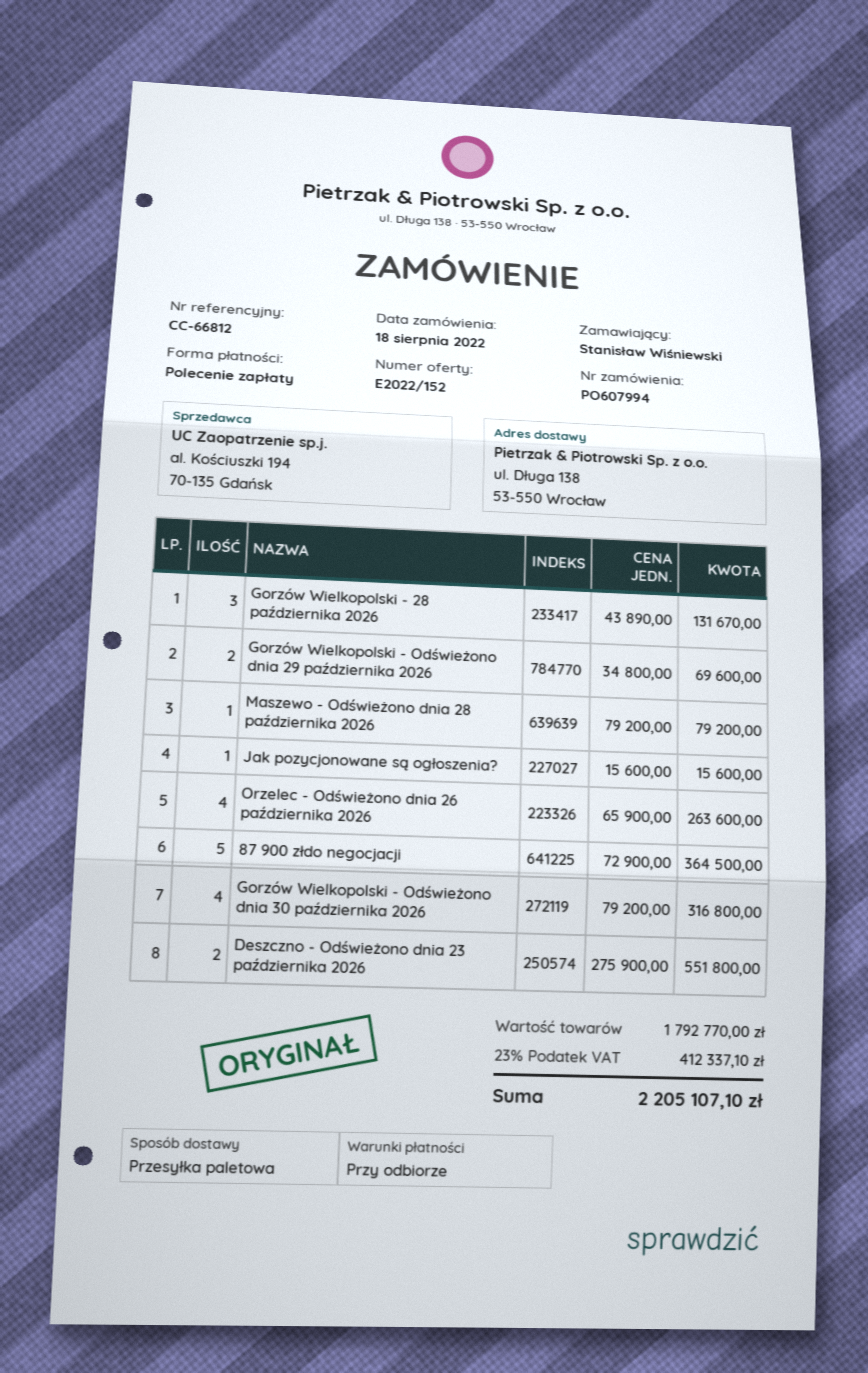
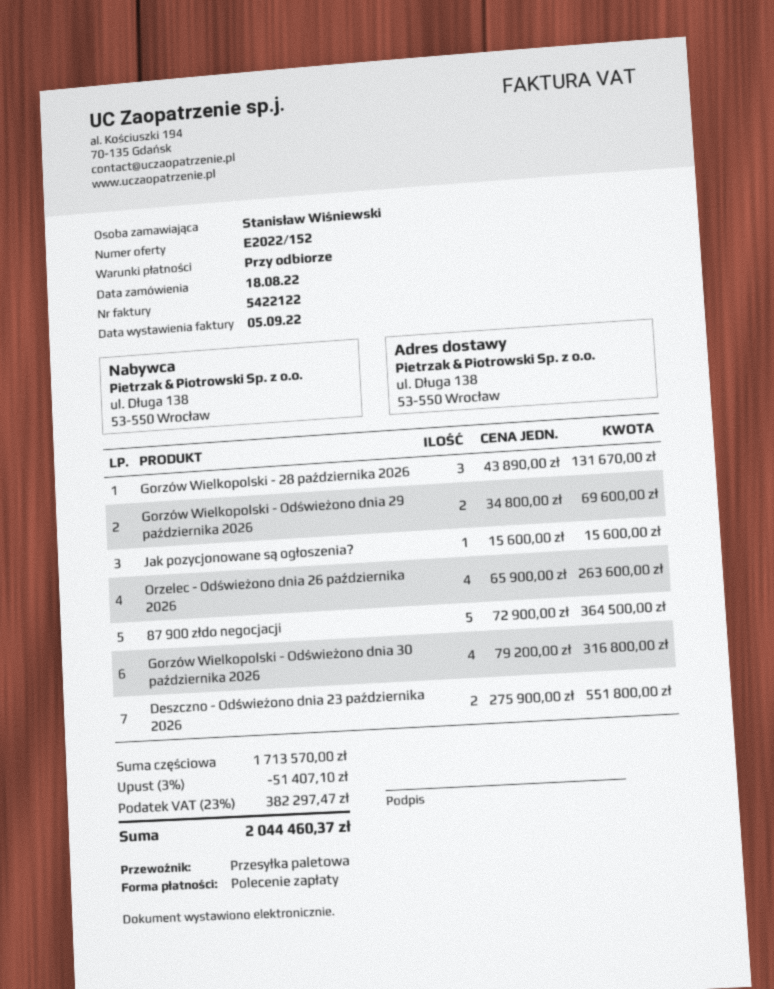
Maszewo - Odświeżono dnia 28 października 2026: 1 x 79200.00 = 79200.00 -> none
subtotal: 1792770.00 -> 1713570.00
discount: none -> 3% = 51407.10
tax: 23% = 412337.10 -> 23% = 382297.47
total: 2205107.10 -> 2044460.37

